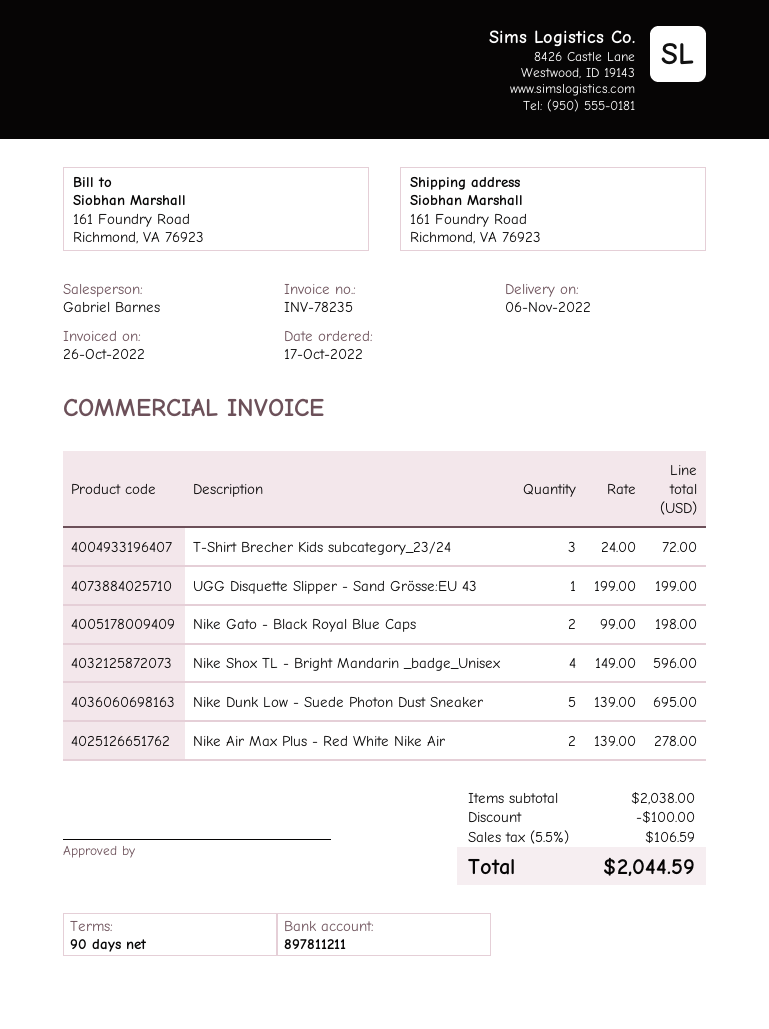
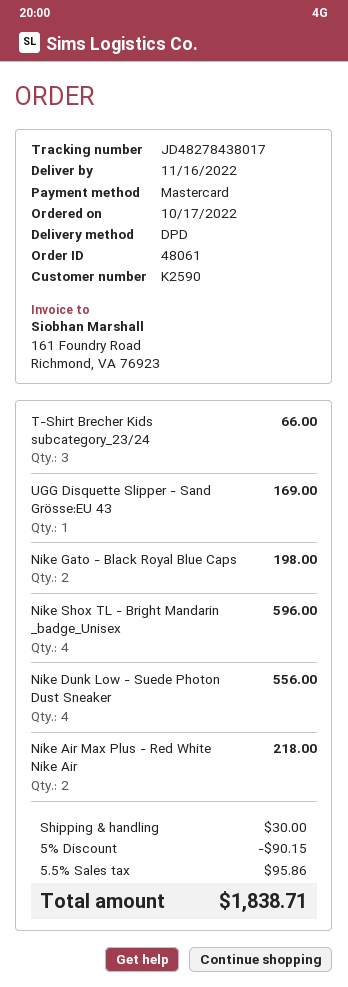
delivery date: 2022-11-06 -> 2022-11-16
T-Shirt Brecher Kids subcategory_23/24: 3 for 72.00 -> 3 for 66.00
UGG Disquette Slipper - Sand Grösse:EU 43: 1 for 199.00 -> 1 for 169.00
Nike Dunk Low - Suede Photon Dust Sneaker: 5 for 695.00 -> 4 for 556.00
Nike Air Max Plus - Red White Nike Air: 2 for 278.00 -> 2 for 218.00
discount: 100.00 -> 90.15
shipping: none -> 30.00
tax: 5.5% = 106.59 -> 5.5% = 95.86
total: 2044.59 -> 1838.71

